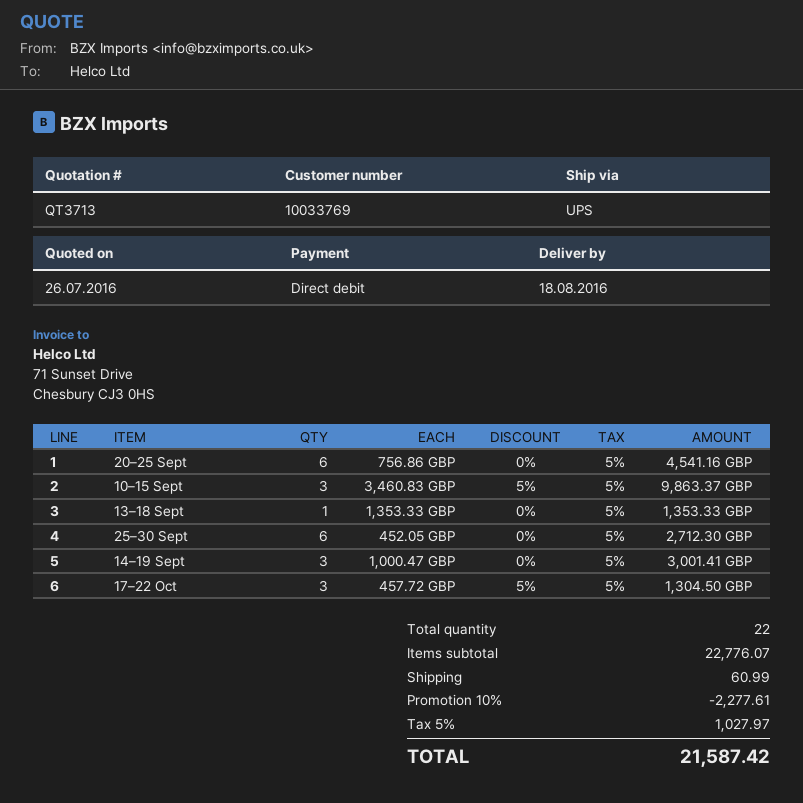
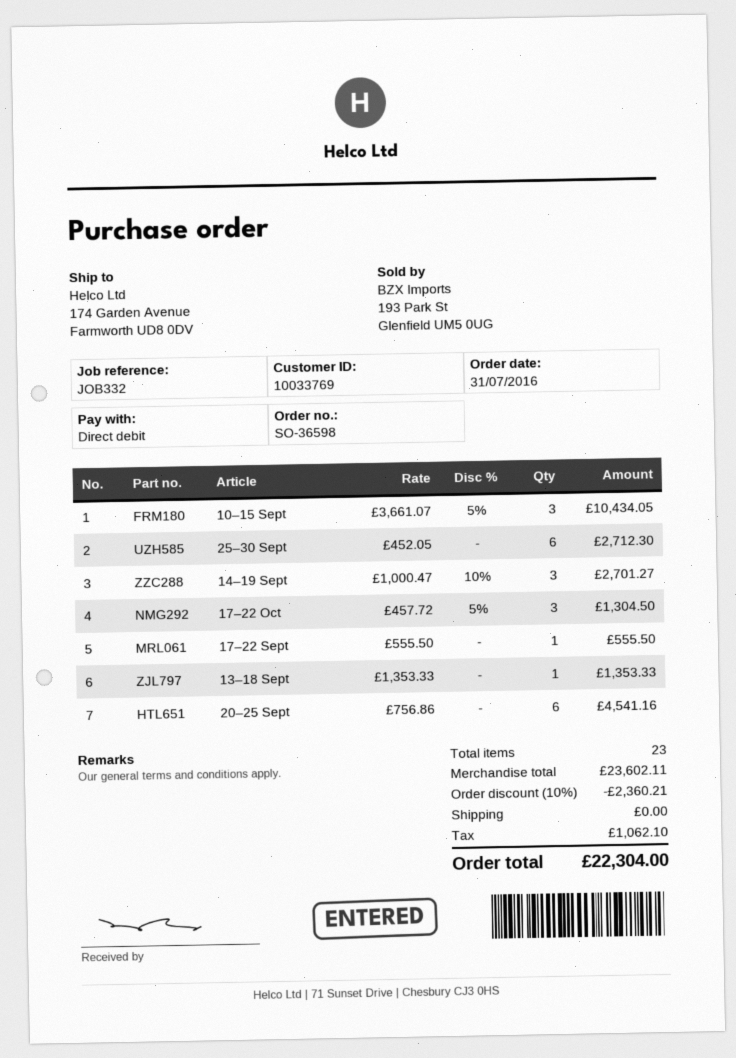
10–15 Sept: 3 x 3460.83 - 5% = 9863.37 -> 3 x 3661.07 - 5% = 10434.05
14–19 Sept: 3 x 1000.47 = 3001.41 -> 3 x 1000.47 - 10% = 2701.27
17–22 Sept: none -> 1 x 555.50 = 555.50
total quantity: 22 -> 23
subtotal: 22776.07 -> 23602.11
discount: 10% = 2277.61 -> 10% = 2360.21
shipping: 60.99 -> 0.00
tax: 1027.97 -> 1062.10
total: 21587.42 -> 22304.00

